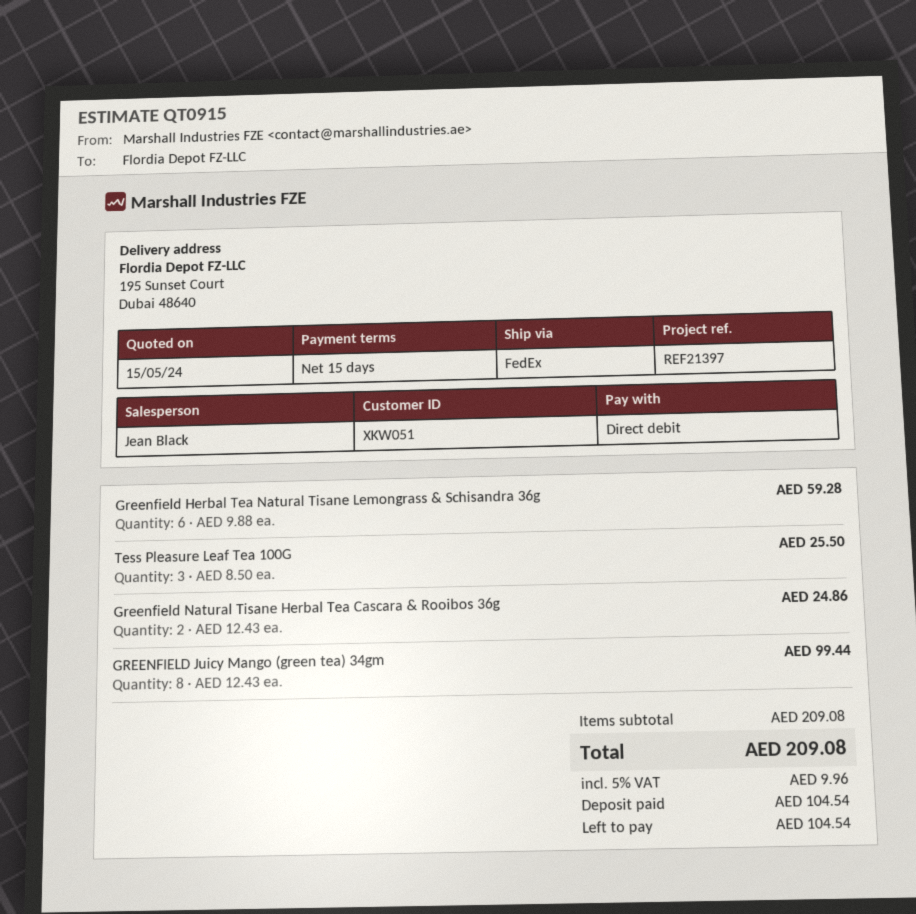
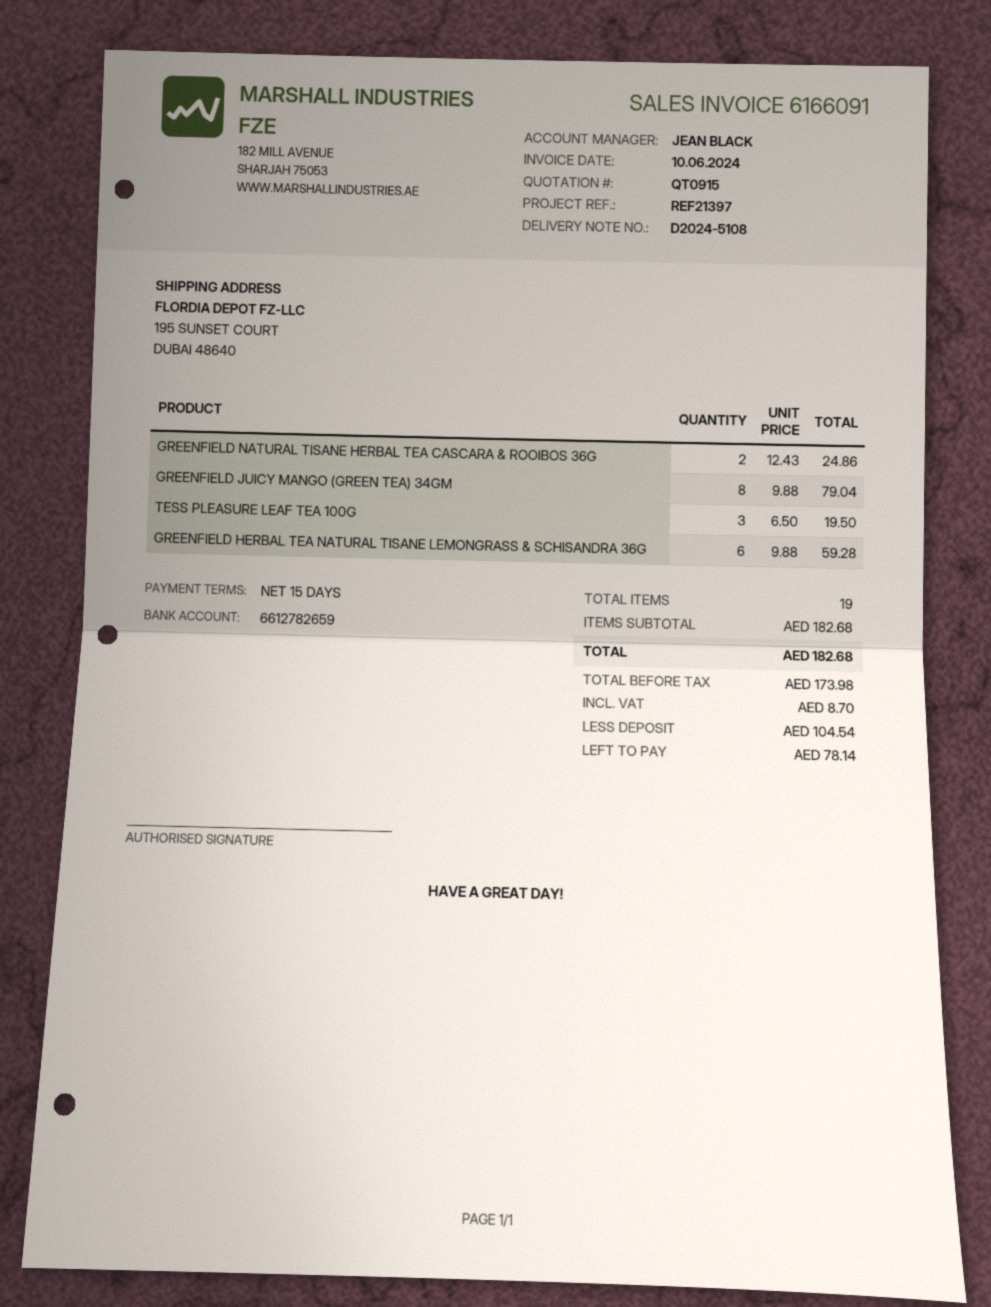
Tess Pleasure Leaf Tea 100G: 3 x 8.50 = 25.50 -> 3 x 6.50 = 19.50
GREENFIELD Juicy Mango (green tea) 34gm: 8 x 12.43 = 99.44 -> 8 x 9.88 = 79.04
subtotal: 209.08 -> 182.68
tax: 9.96 -> 8.70
total: 209.08 -> 182.68
balance: 104.54 -> 78.14

